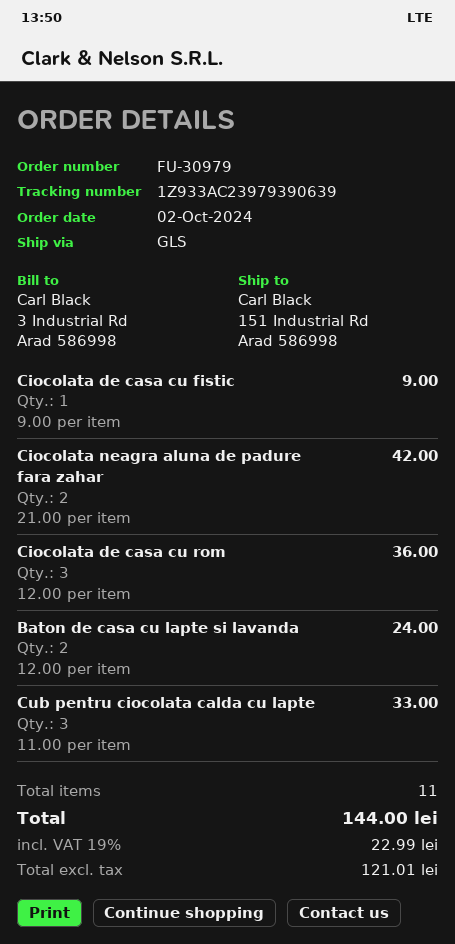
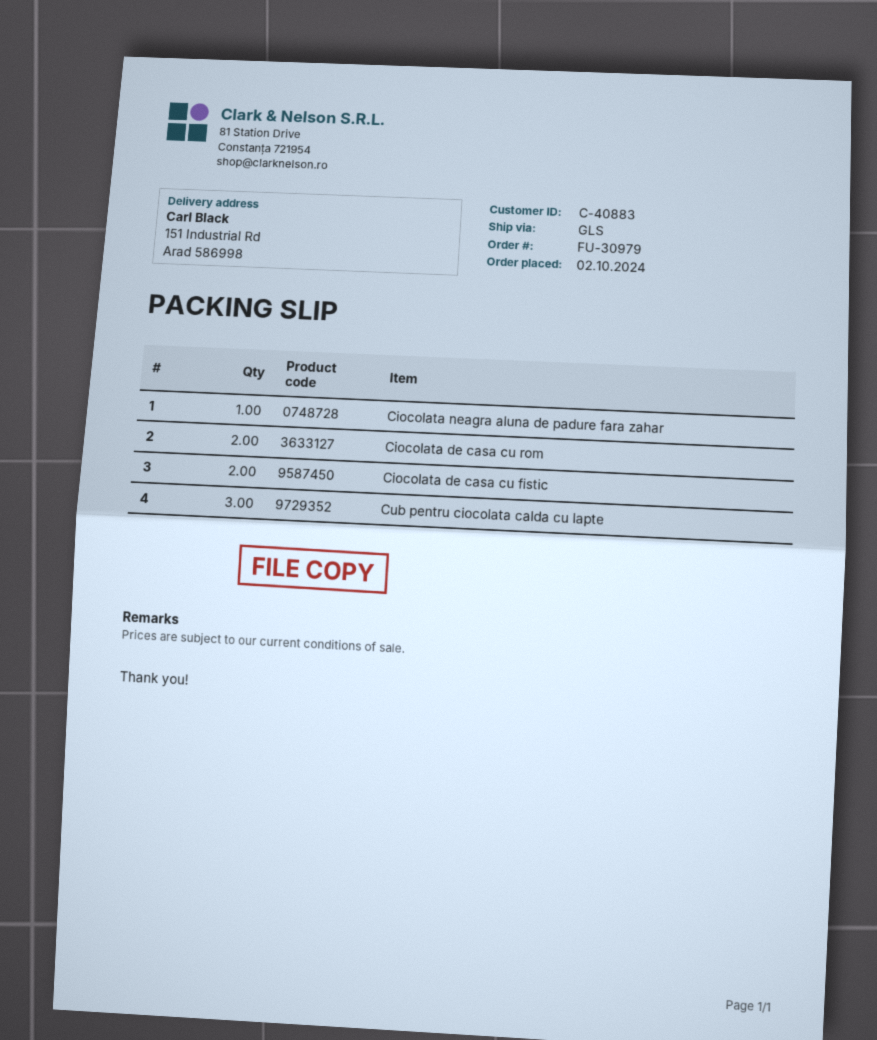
Ciocolata de casa cu fistic: 1 -> 2
Ciocolata neagra aluna de padure fara zahar: 2 -> 1
Ciocolata de casa cu rom: 3 -> 2
Baton de casa cu lapte si lavanda: 2 -> none

